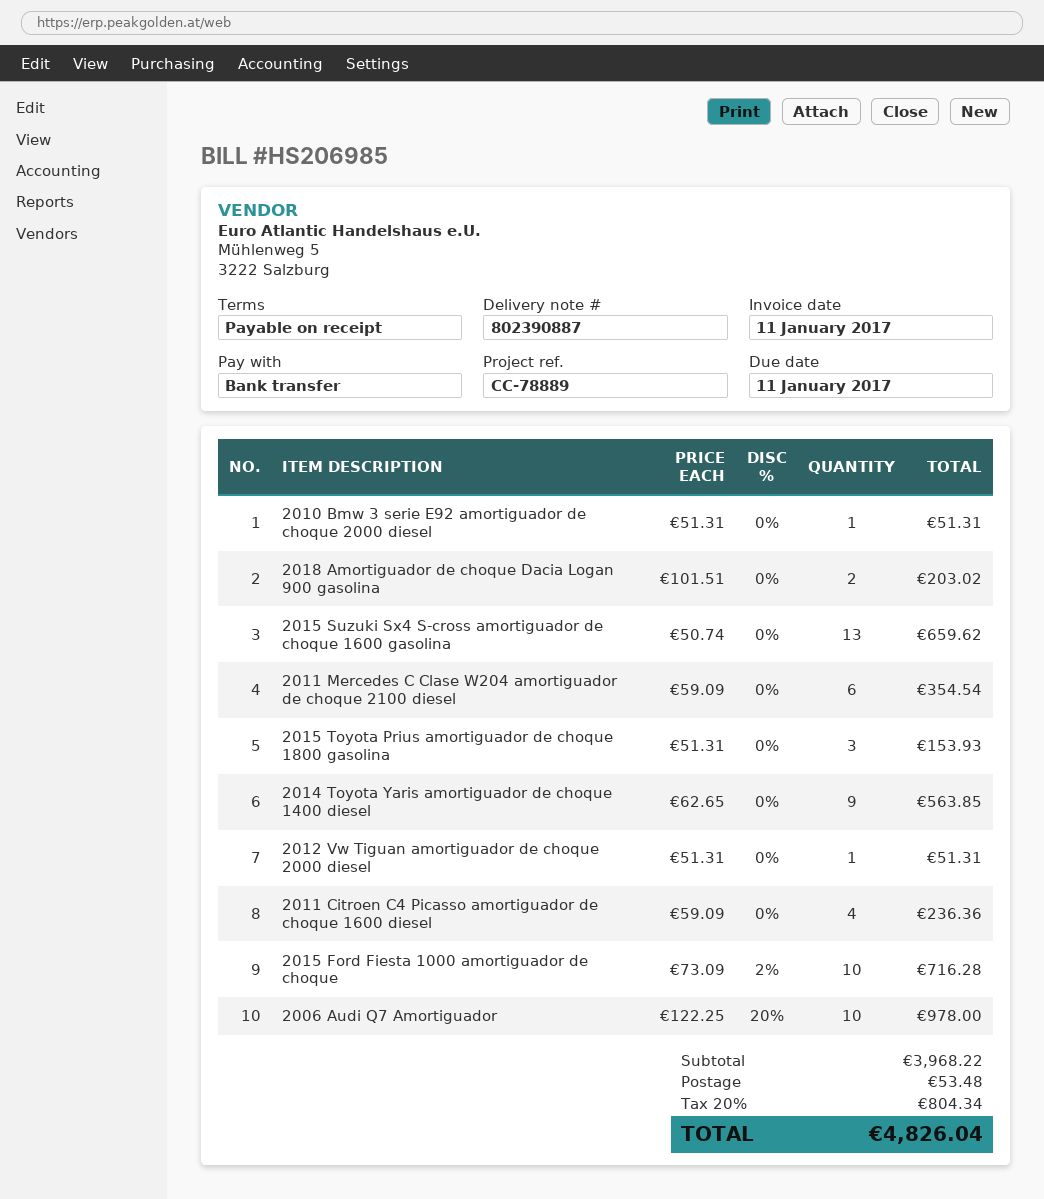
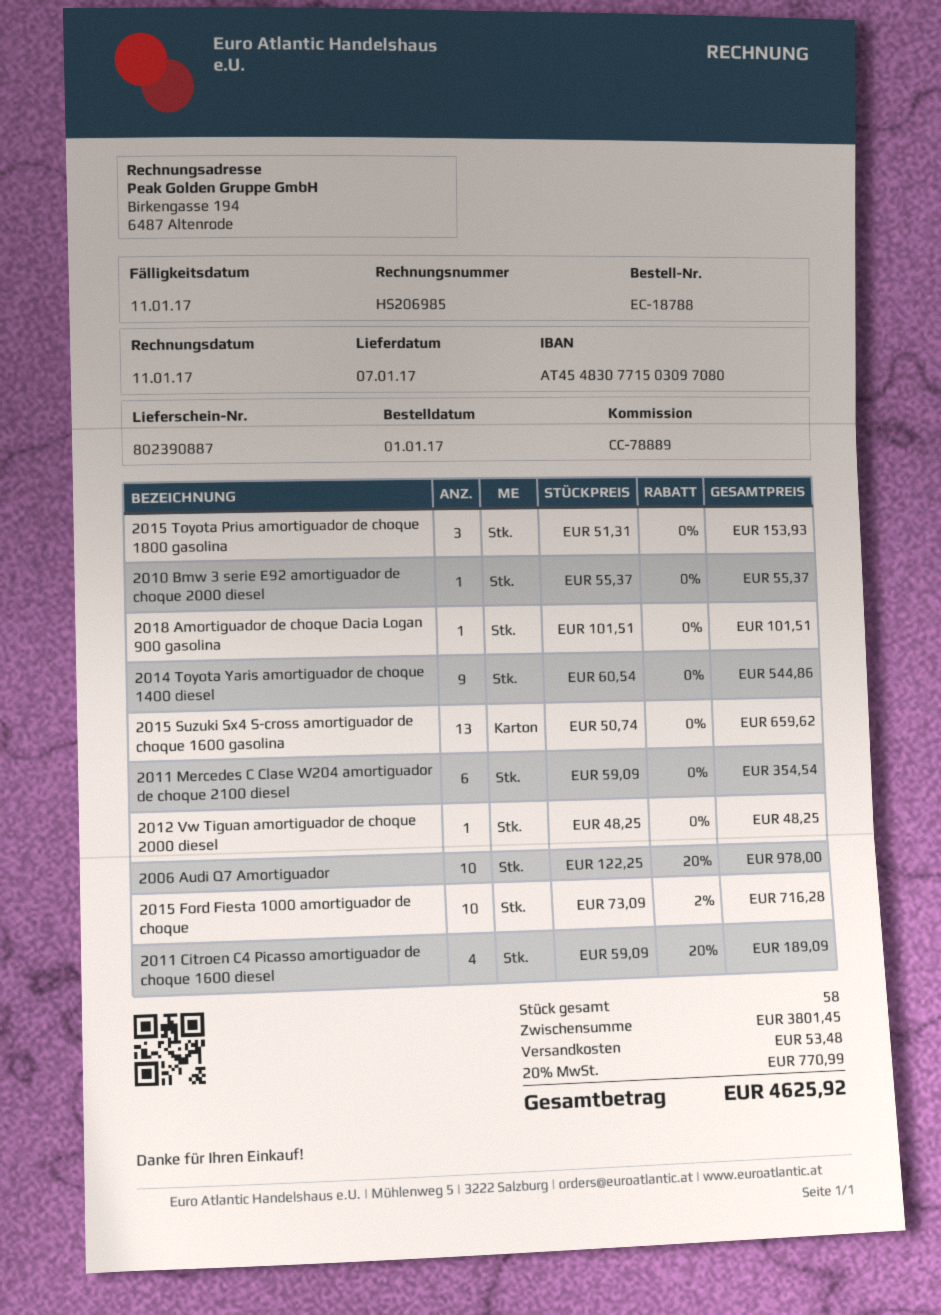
2010 Bmw 3 serie E92 amortiguador de choque 2000 diesel: 1 x 51.31 = 51.31 -> 1 x 55.37 = 55.37
2018 Amortiguador de choque Dacia Logan 900 gasolina: 2 x 101.51 = 203.02 -> 1 x 101.51 = 101.51
2014 Toyota Yaris amortiguador de choque 1400 diesel: 9 x 62.65 = 563.85 -> 9 x 60.54 = 544.86
2012 Vw Tiguan amortiguador de choque 2000 diesel: 1 x 51.31 = 51.31 -> 1 x 48.25 = 48.25
2011 Citroen C4 Picasso amortiguador de choque 1600 diesel: 4 x 59.09 = 236.36 -> 4 x 59.09 - 20% = 189.09
subtotal: 3968.22 -> 3801.45
tax: 20% = 804.34 -> 20% = 770.99
total: 4826.04 -> 4625.92

